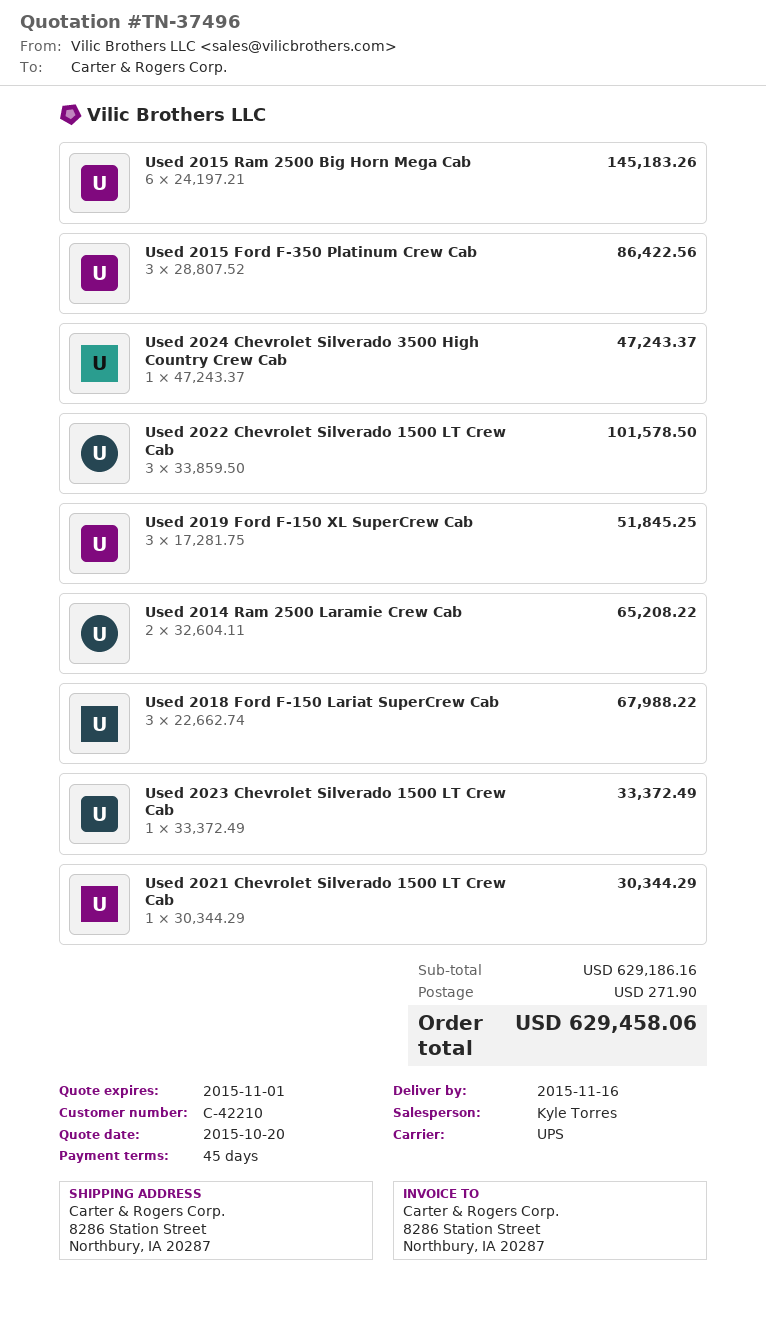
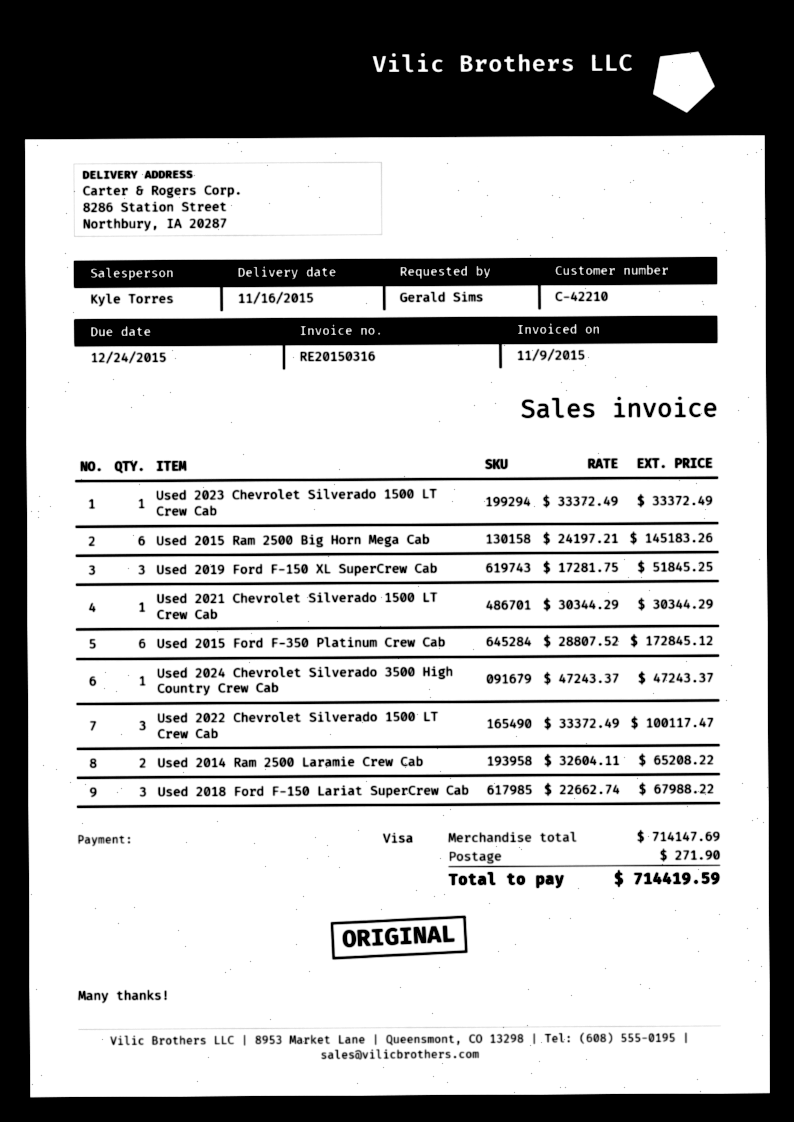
Used 2015 Ford F-350 Platinum Crew Cab: 3 x 28807.52 = 86422.56 -> 6 x 28807.52 = 172845.12
Used 2022 Chevrolet Silverado 1500 LT Crew Cab: 3 x 33859.50 = 101578.50 -> 3 x 33372.49 = 100117.47
subtotal: 629186.16 -> 714147.69
total: 629458.06 -> 714419.59

